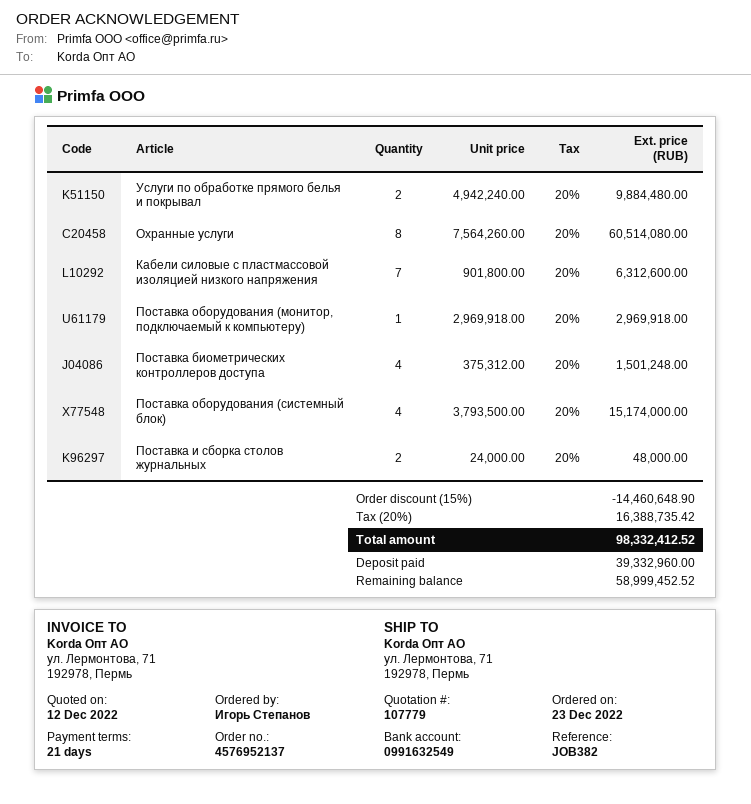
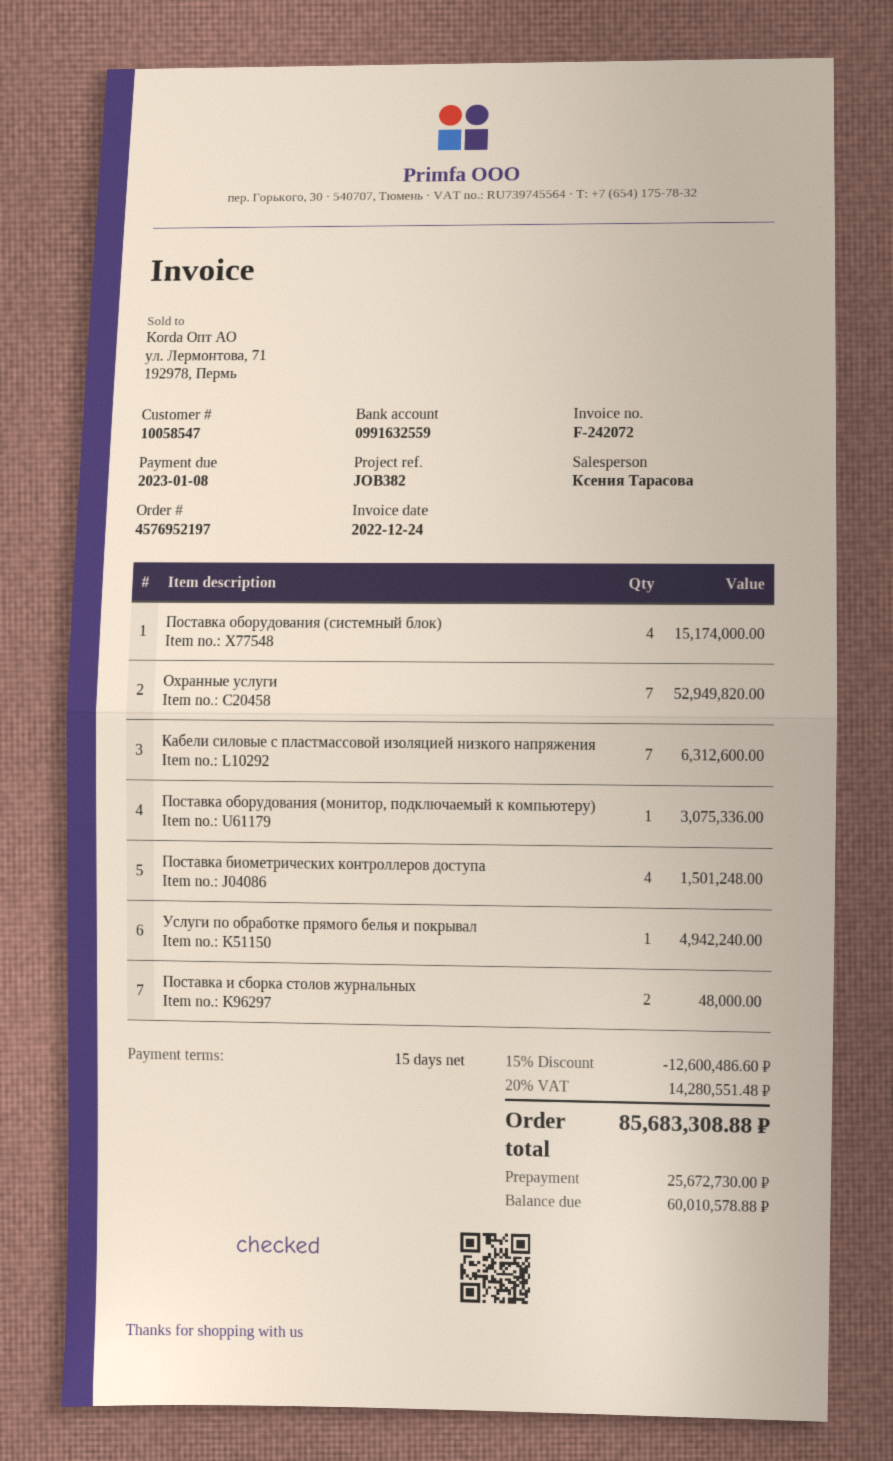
order number: 4576952137 -> 4576952197
payment terms: 21 days -> 15 days
bank account: 0991632549 -> 0991632559
Услуги по обработке прямого белья и покрывал: 2 for 9884480.00 -> 1 for 4942240.00
Охранные услуги: 8 for 60514080.00 -> 7 for 52949820.00
Поставка оборудования (монитор, подключаемый к компьютеру): 1 for 2969918.00 -> 1 for 3075336.00
discount: 15% = 14460648.90 -> 15% = 12600486.60
tax: 20% = 16388735.42 -> 20% = 14280551.48
total: 98332412.52 -> 85683308.88
deposit: 39332960.00 -> 25672730.00
balance: 58999452.52 -> 60010578.88

